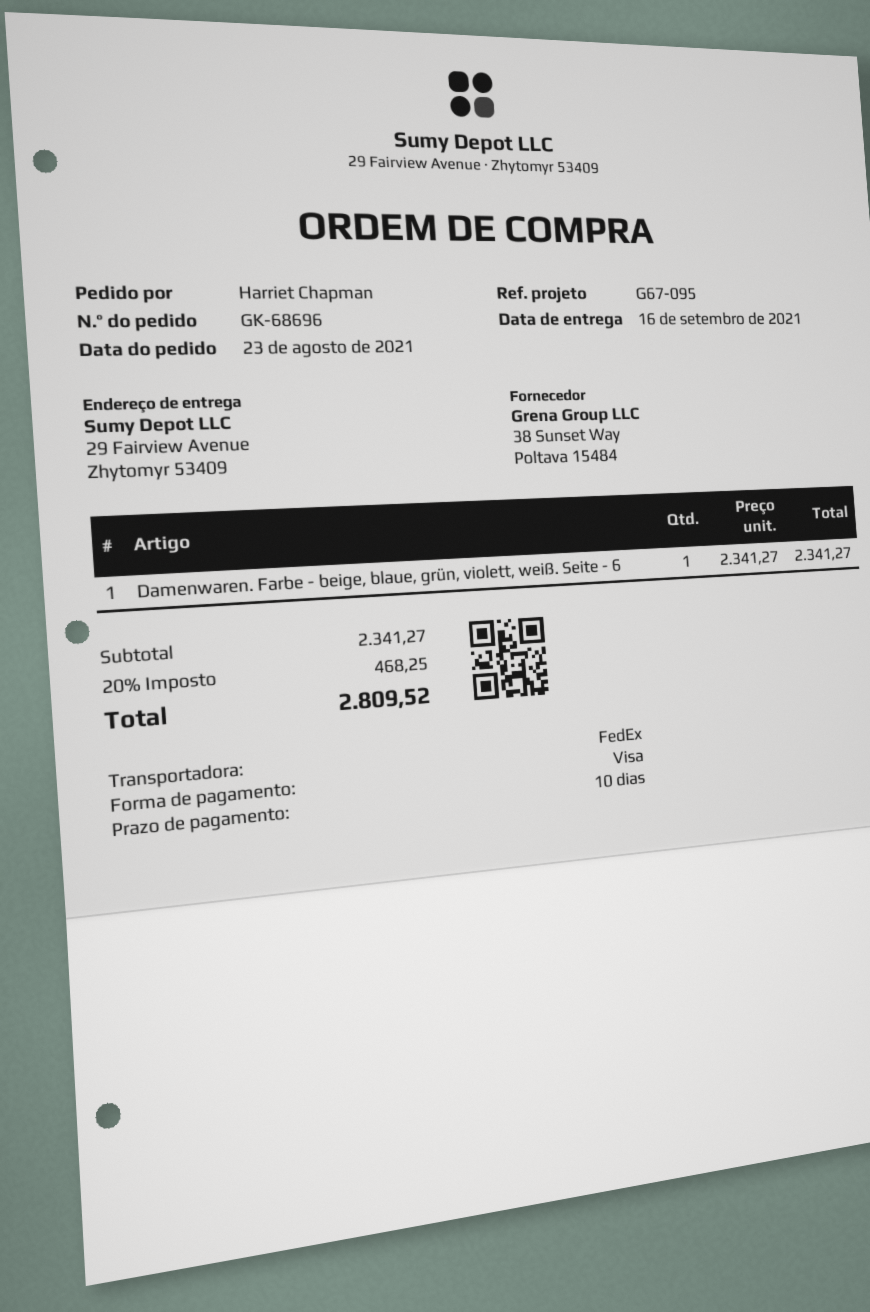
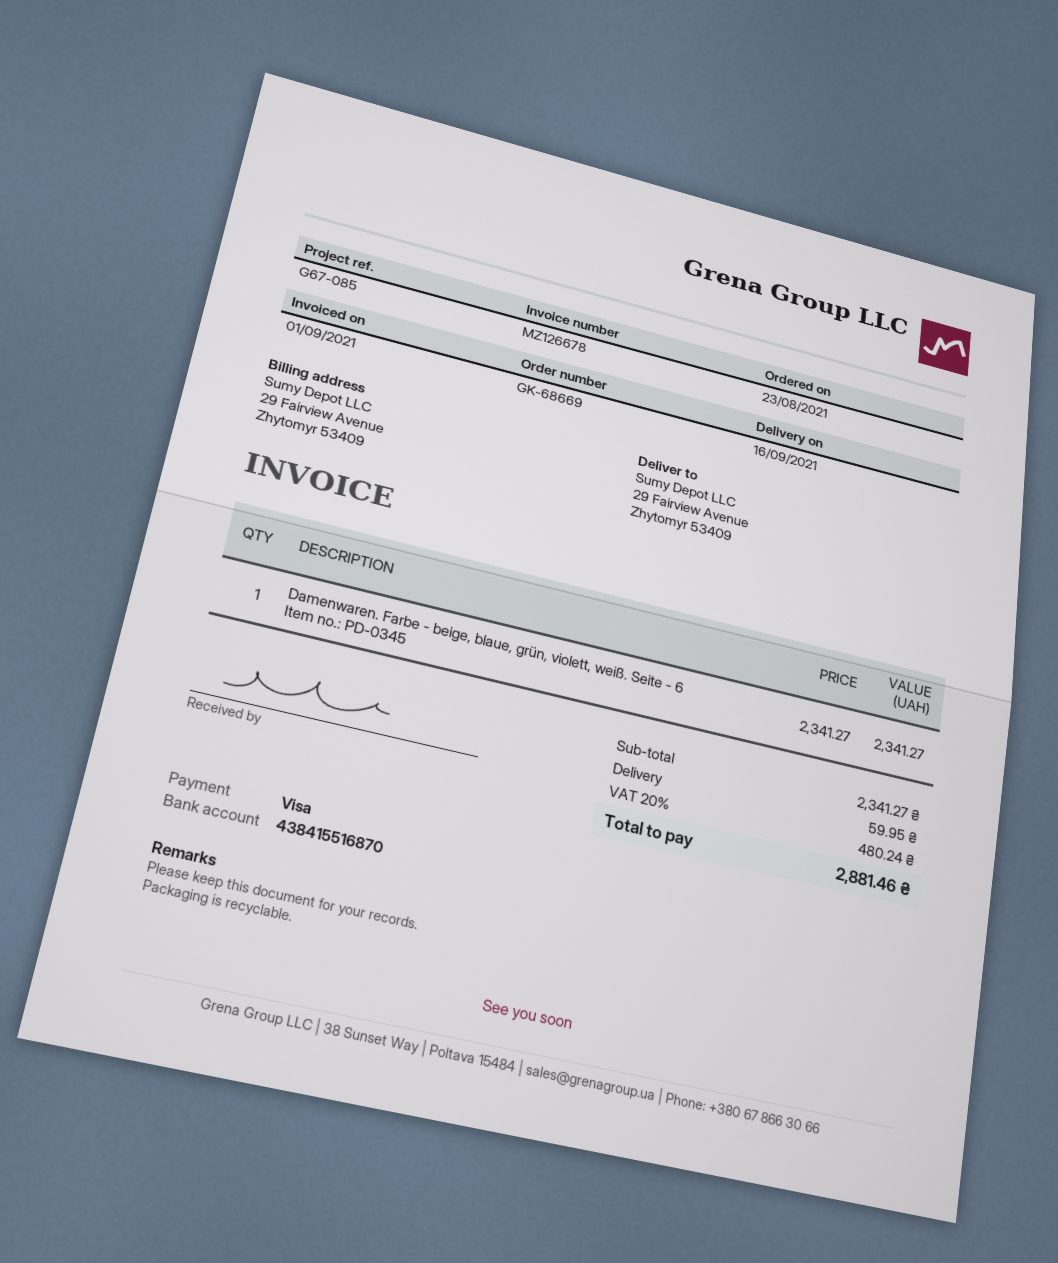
order number: GK-68696 -> GK-68669
reference: G67-095 -> G67-085
shipping: none -> 59.95
tax: 20% = 468.25 -> 20% = 480.24
total: 2809.52 -> 2881.46

